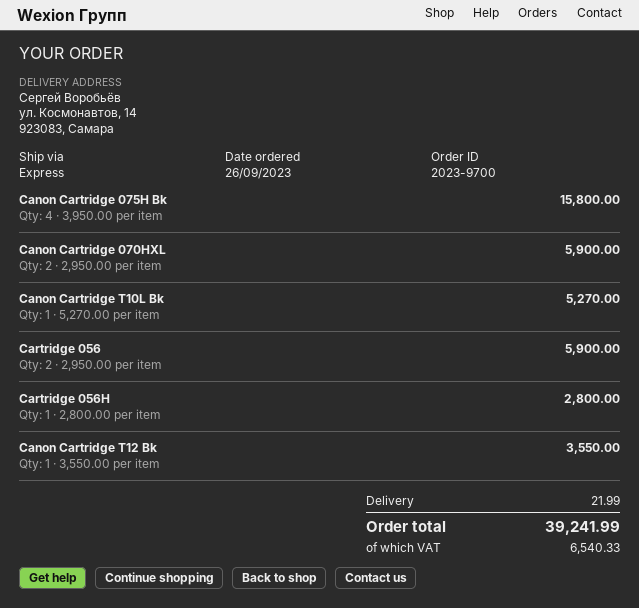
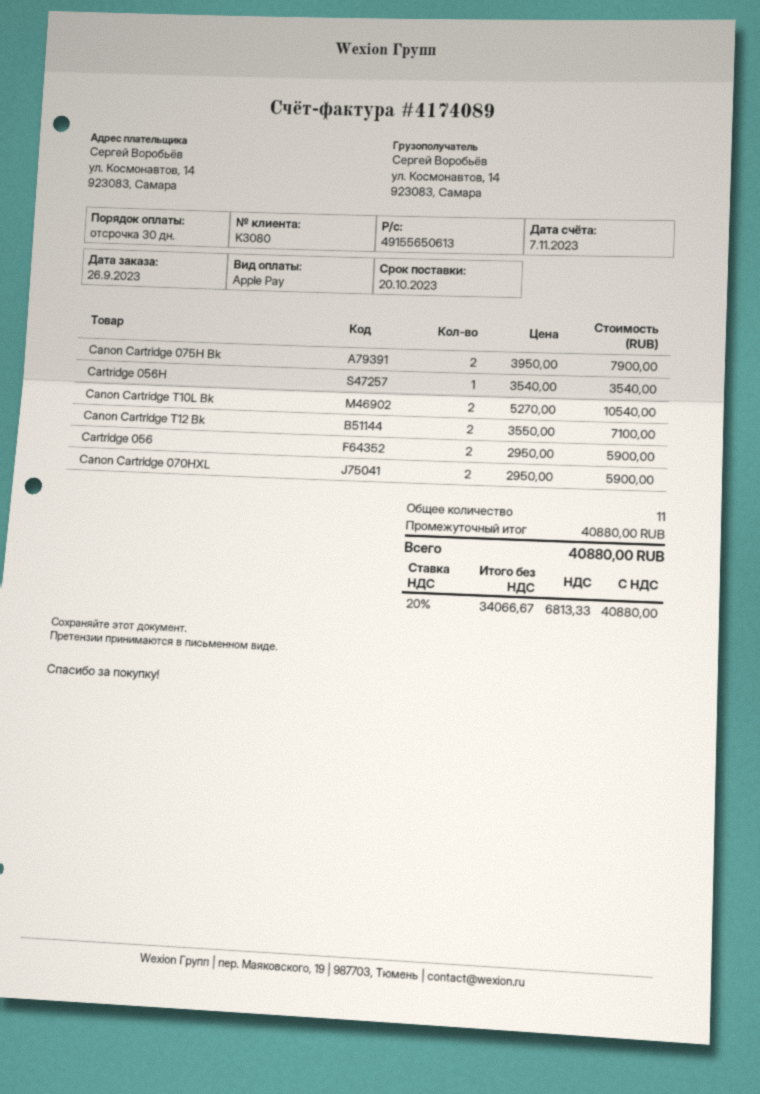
Canon Cartridge 075H Bk: 4 x 3950.00 = 15800.00 -> 2 x 3950.00 = 7900.00
Canon Cartridge T10L Bk: 1 x 5270.00 = 5270.00 -> 2 x 5270.00 = 10540.00
Cartridge 056H: 1 x 2800.00 = 2800.00 -> 1 x 3540.00 = 3540.00
Canon Cartridge T12 Bk: 1 x 3550.00 = 3550.00 -> 2 x 3550.00 = 7100.00
shipping: 21.99 -> none
tax: 6540.33 -> 6813.33
total: 39241.99 -> 40880.00

